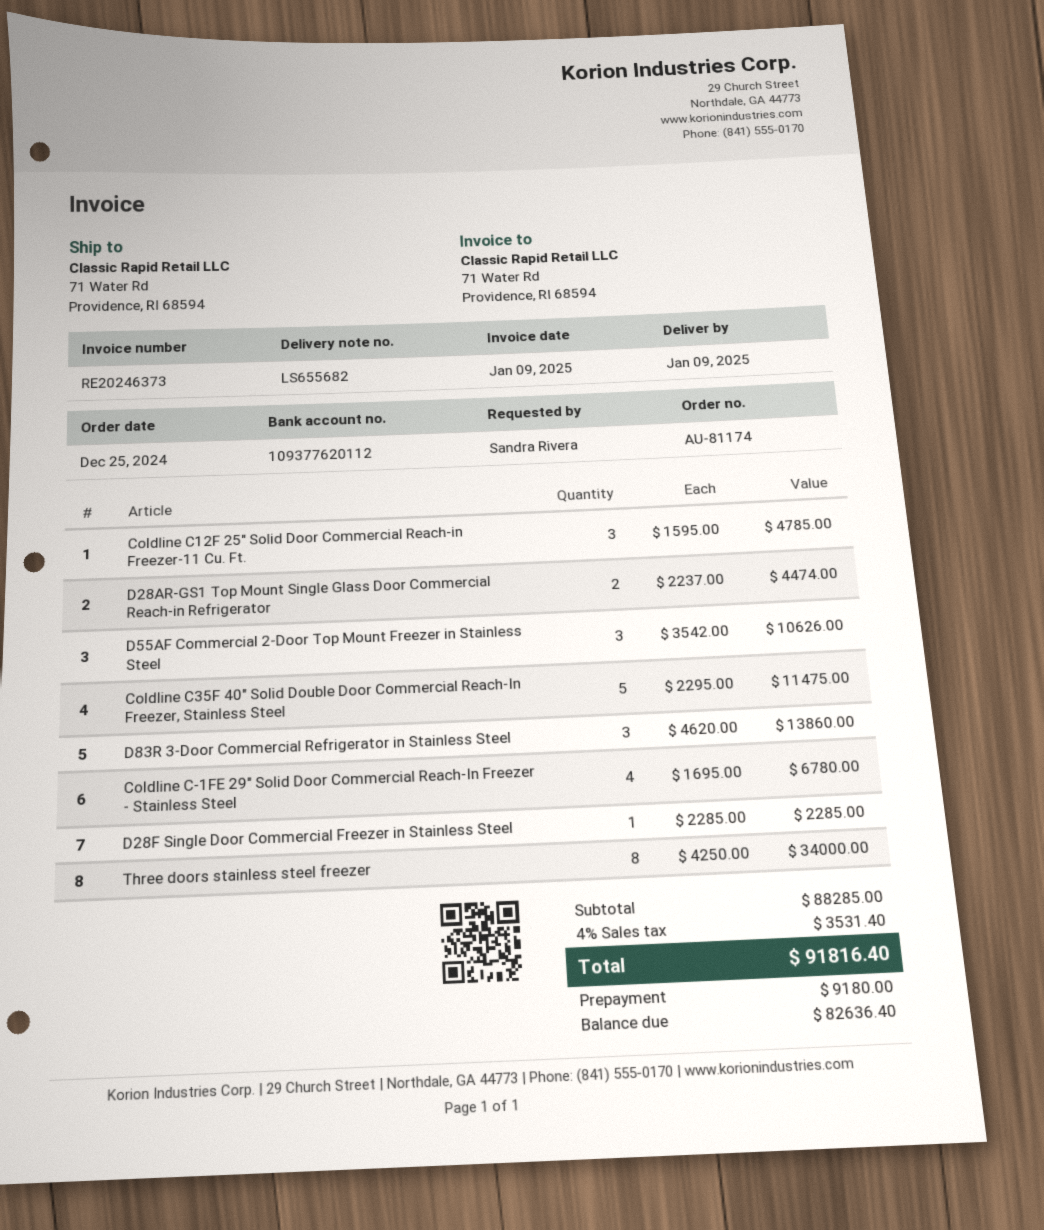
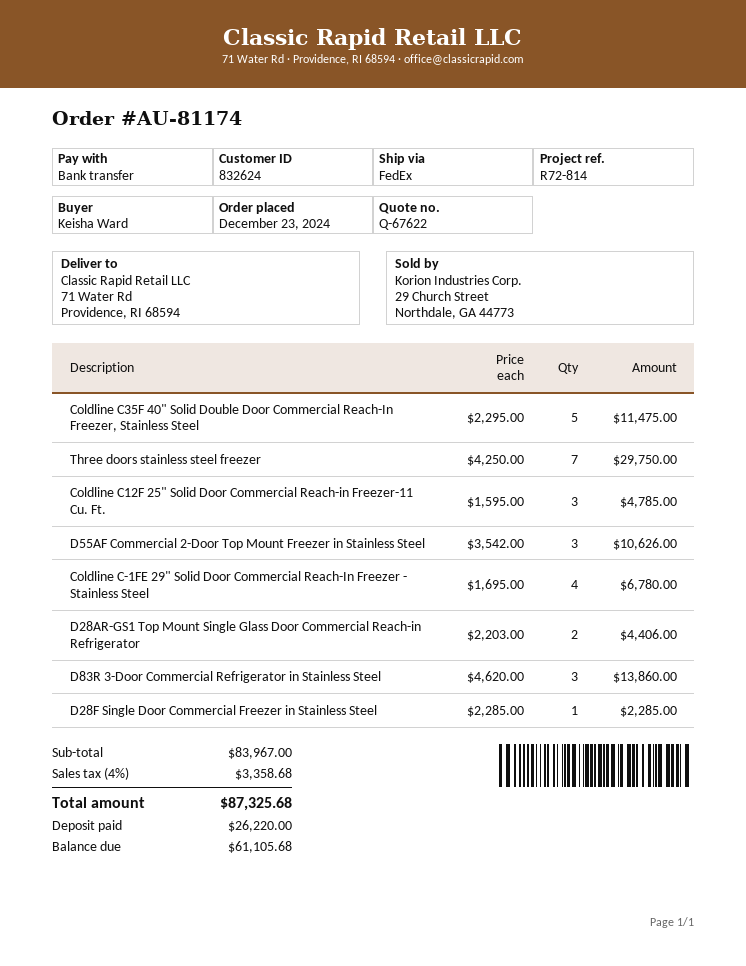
order date: 2024-12-25 -> 2024-12-23
ordered by: Sandra Rivera -> Keisha Ward
D28AR-GS1 Top Mount Single Glass Door Commercial Reach-in Refrigerator: 2 x 2237.00 = 4474.00 -> 2 x 2203.00 = 4406.00
Three doors stainless steel freezer: 8 x 4250.00 = 34000.00 -> 7 x 4250.00 = 29750.00
subtotal: 88285.00 -> 83967.00
tax: 4% = 3531.40 -> 4% = 3358.68
total: 91816.40 -> 87325.68
deposit: 9180.00 -> 26220.00
balance: 82636.40 -> 61105.68

